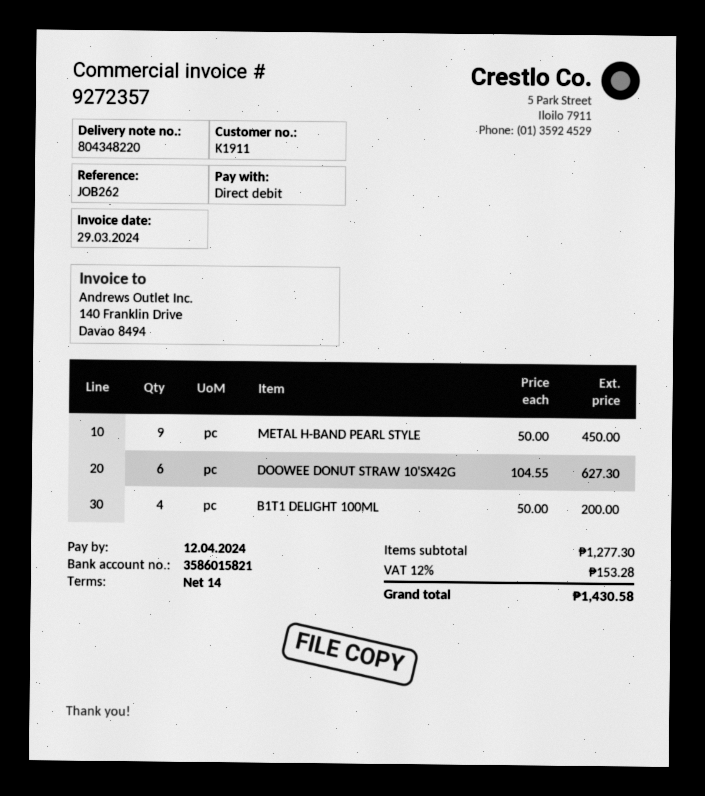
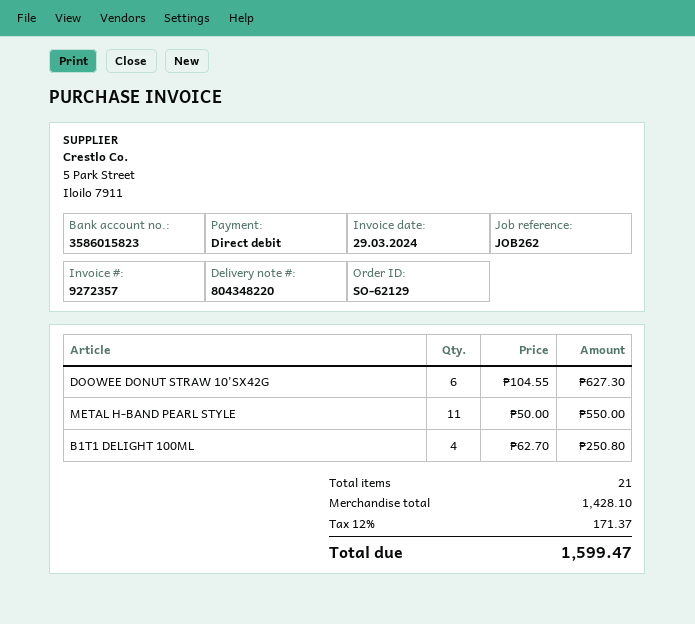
bank account: 3586015821 -> 3586015823
METAL H-BAND PEARL STYLE: 9 x 50.00 = 450.00 -> 11 x 50.00 = 550.00
B1T1 DELIGHT 100ML: 4 x 50.00 = 200.00 -> 4 x 62.70 = 250.80
subtotal: 1277.30 -> 1428.10
tax: 12% = 153.28 -> 12% = 171.37
total: 1430.58 -> 1599.47

